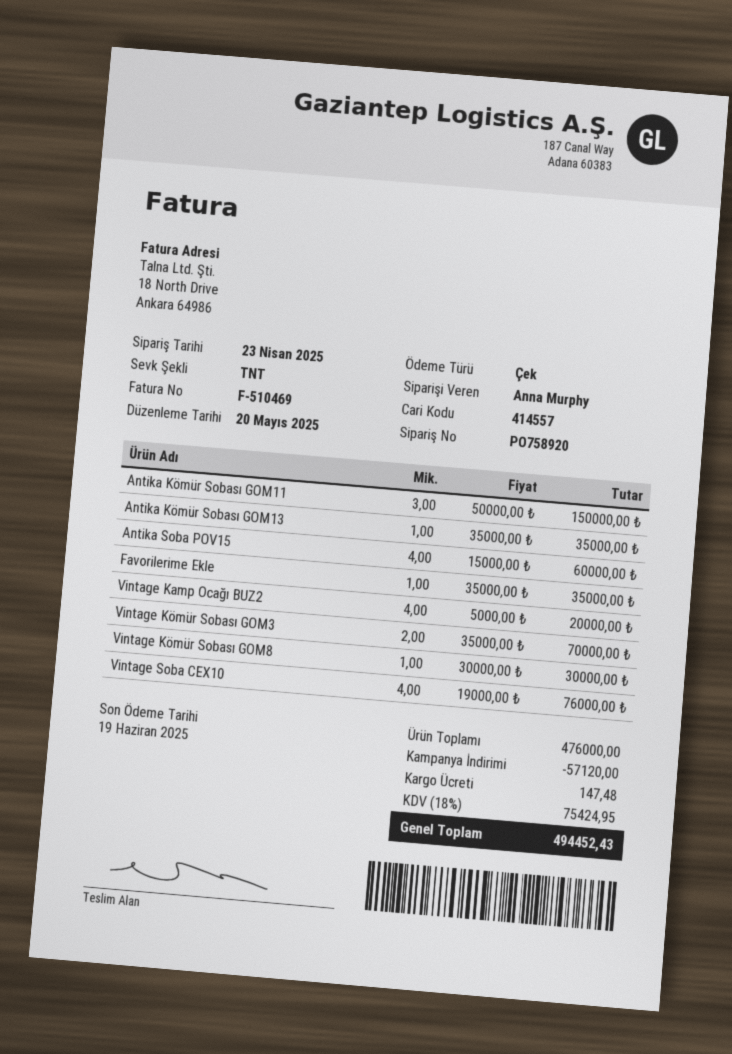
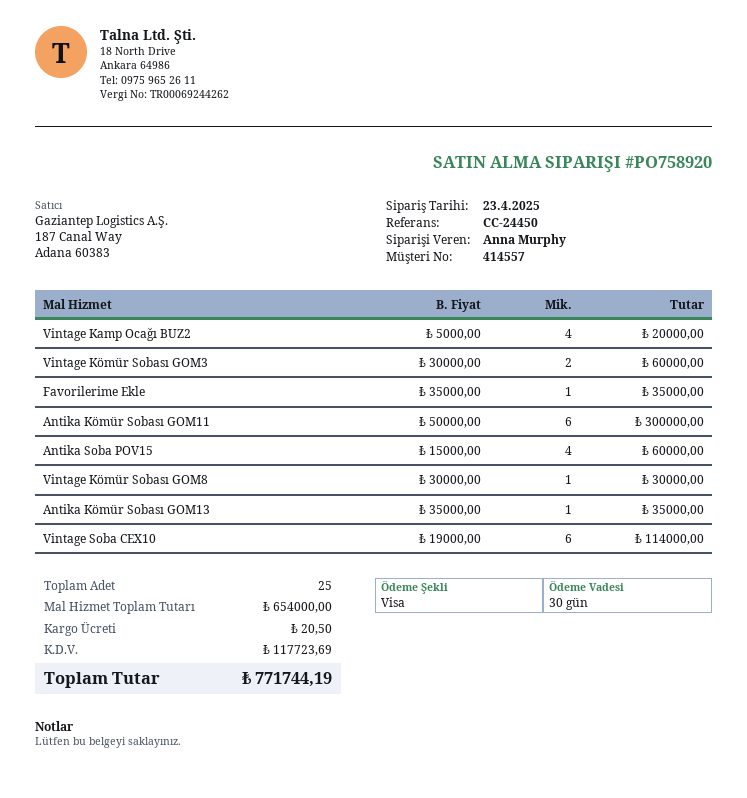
payment method: cheque -> Visa
Antika Kömür Sobası GOM11: 3 x 50000.00 = 150000.00 -> 6 x 50000.00 = 300000.00
Vintage Kömür Sobası GOM3: 2 x 35000.00 = 70000.00 -> 2 x 30000.00 = 60000.00
Vintage Soba CEX10: 4 x 19000.00 = 76000.00 -> 6 x 19000.00 = 114000.00
subtotal: 476000.00 -> 654000.00
discount: 57120.00 -> none
shipping: 147.48 -> 20.50
tax: 75424.95 -> 117723.69
total: 494452.43 -> 771744.19

